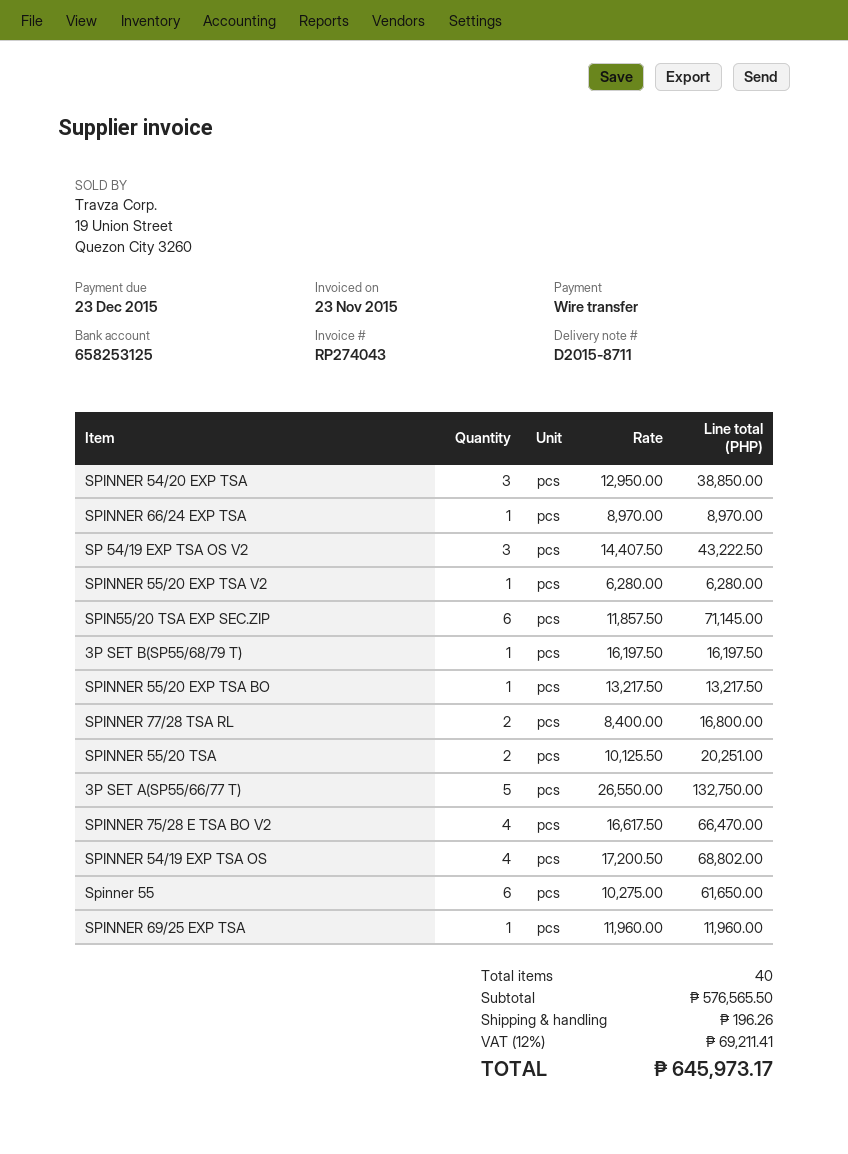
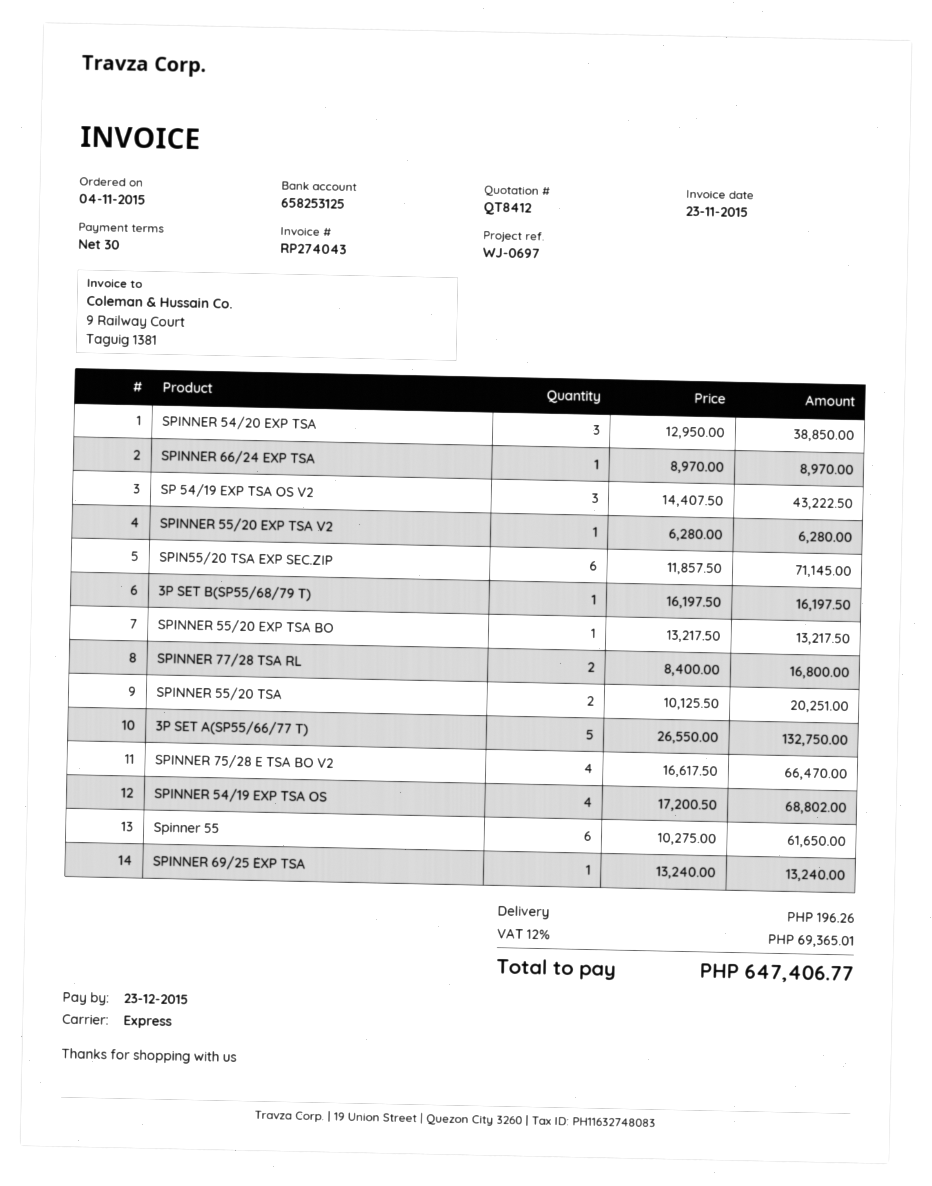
SPINNER 69/25 EXP TSA: 1 x 11960.00 = 11960.00 -> 1 x 13240.00 = 13240.00
tax: 12% = 69211.41 -> 12% = 69365.01
total: 645973.17 -> 647406.77

